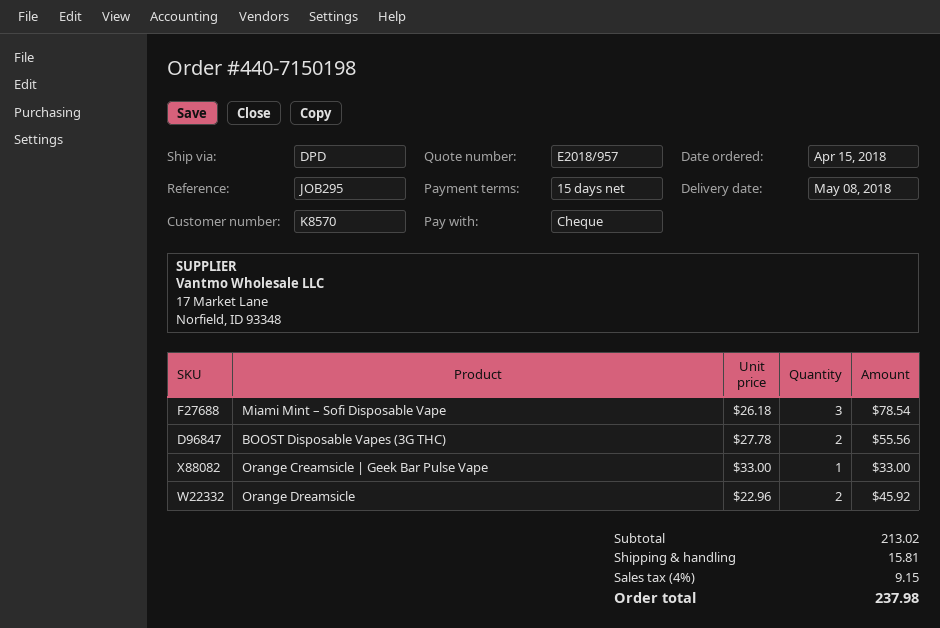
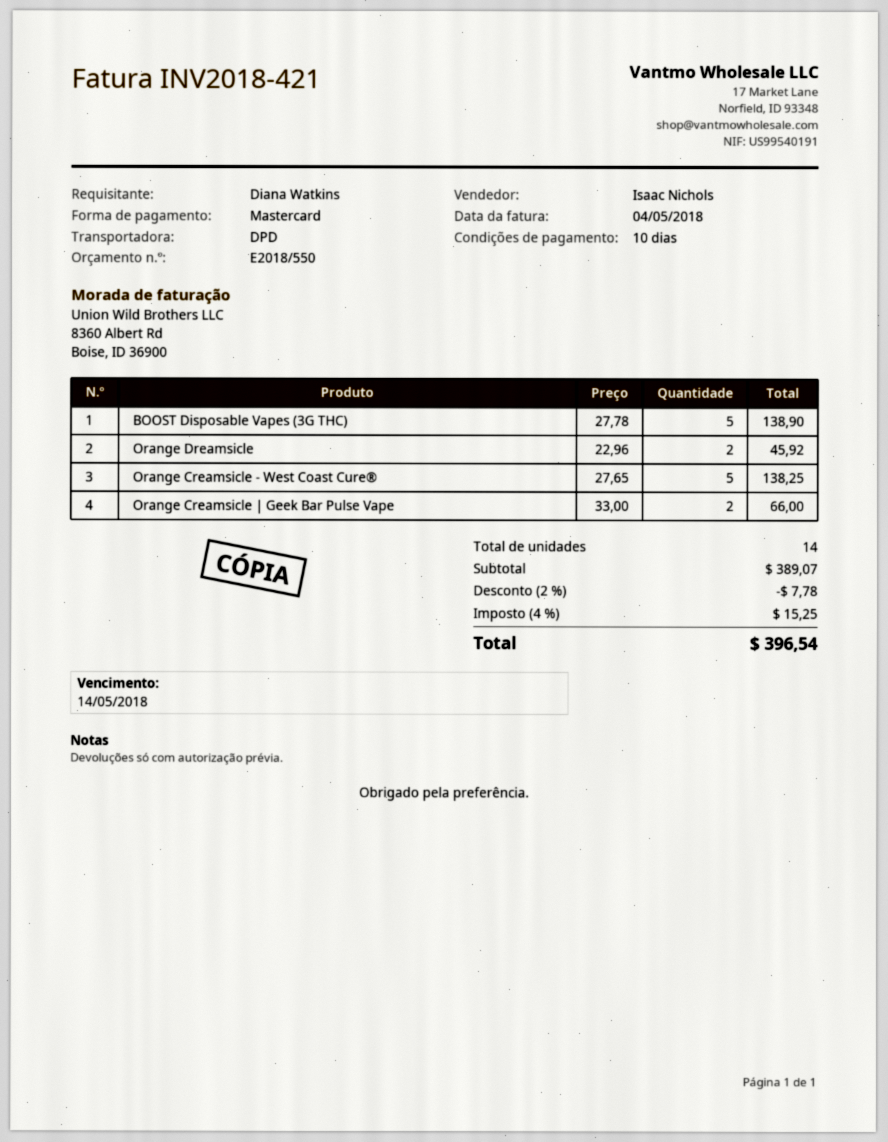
quote number: E2018/957 -> E2018/550
payment terms: 15 days -> 10 days
payment method: cheque -> Mastercard
Miami Mint – Sofi Disposable Vape: 3 x 26.18 = 78.54 -> none
BOOST Disposable Vapes (3G THC): 2 x 27.78 = 55.56 -> 5 x 27.78 = 138.90
Orange Creamsicle | Geek Bar Pulse Vape: 1 x 33.00 = 33.00 -> 2 x 33.00 = 66.00
Orange Creamsicle - West Coast Cure®: none -> 5 x 27.65 = 138.25
subtotal: 213.02 -> 389.07
discount: none -> 2% = 7.78
shipping: 15.81 -> none
tax: 4% = 9.15 -> 4% = 15.25
total: 237.98 -> 396.54

